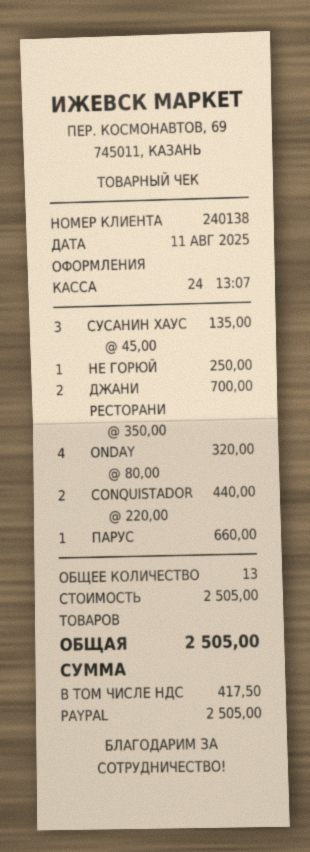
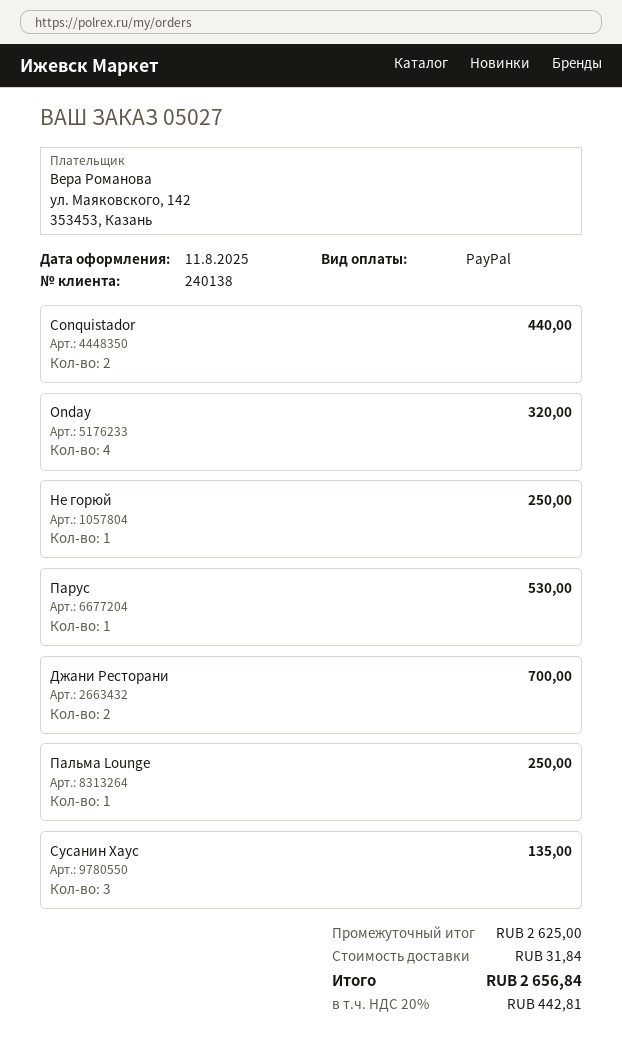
ПАРУС: 1 for 660.00 -> 1 for 530.00
Пальма Lounge: none -> 1 for 250.00
subtotal: 2505.00 -> 2625.00
shipping: none -> 31.84
tax: 417.50 -> 442.81
total: 2505.00 -> 2656.84

